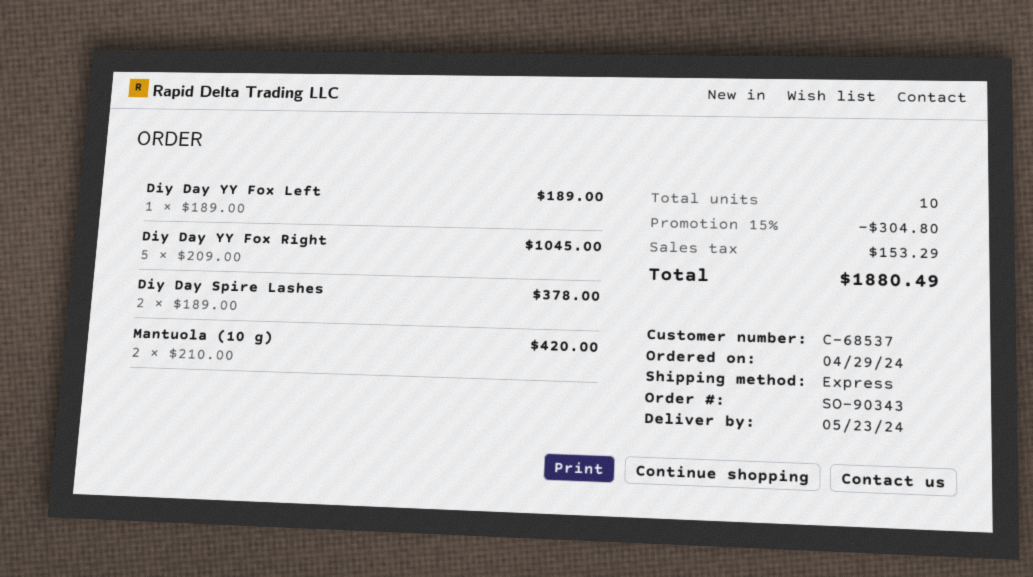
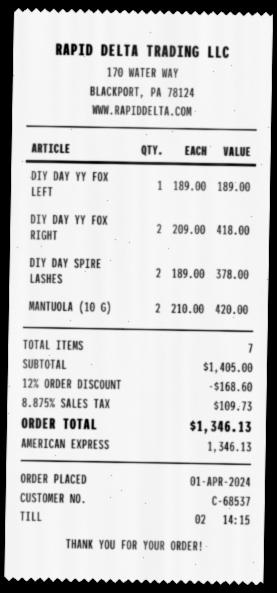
order date: 2024-04-29 -> 2024-04-01
Diy Day YY Fox Right: 5 x 209.00 = 1045.00 -> 2 x 209.00 = 418.00
total quantity: 10 -> 7
discount: 15% = 304.80 -> 12% = 168.60
tax: 153.29 -> 109.73
total: 1880.49 -> 1346.13

